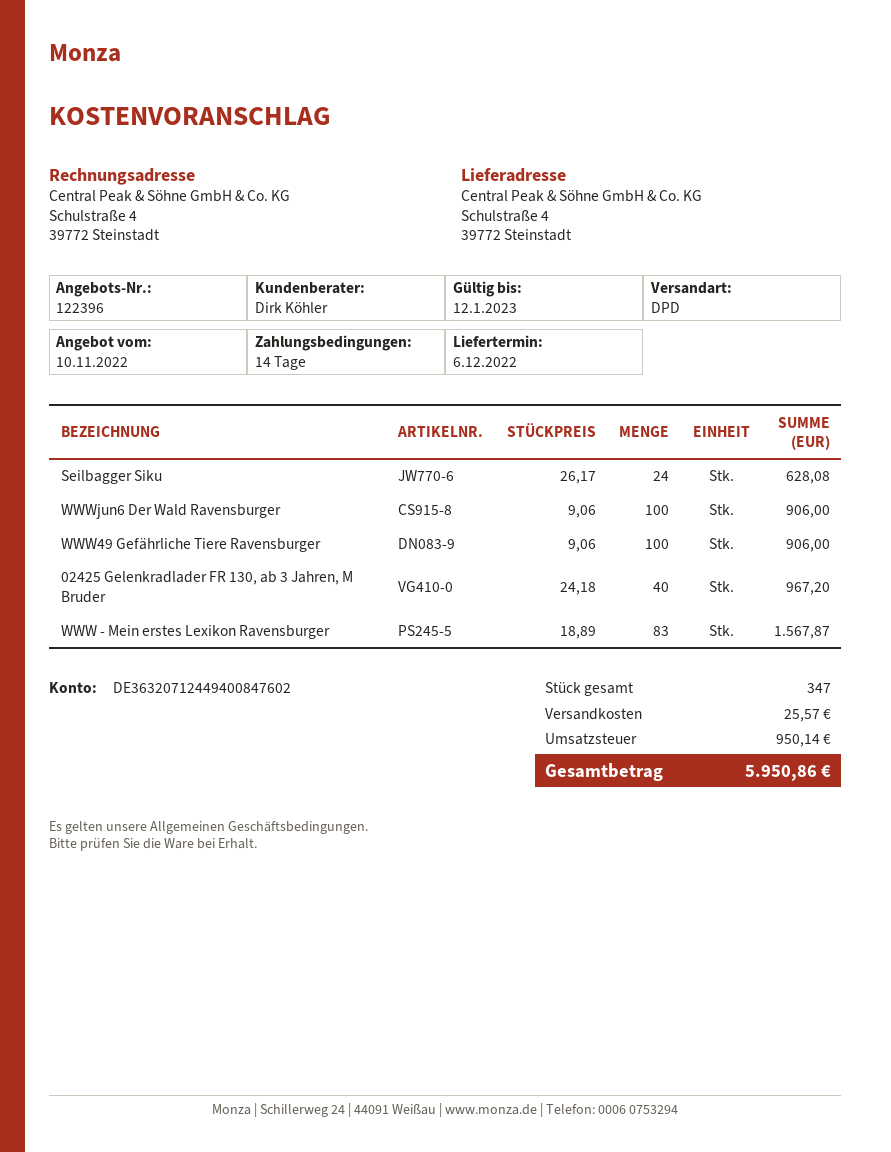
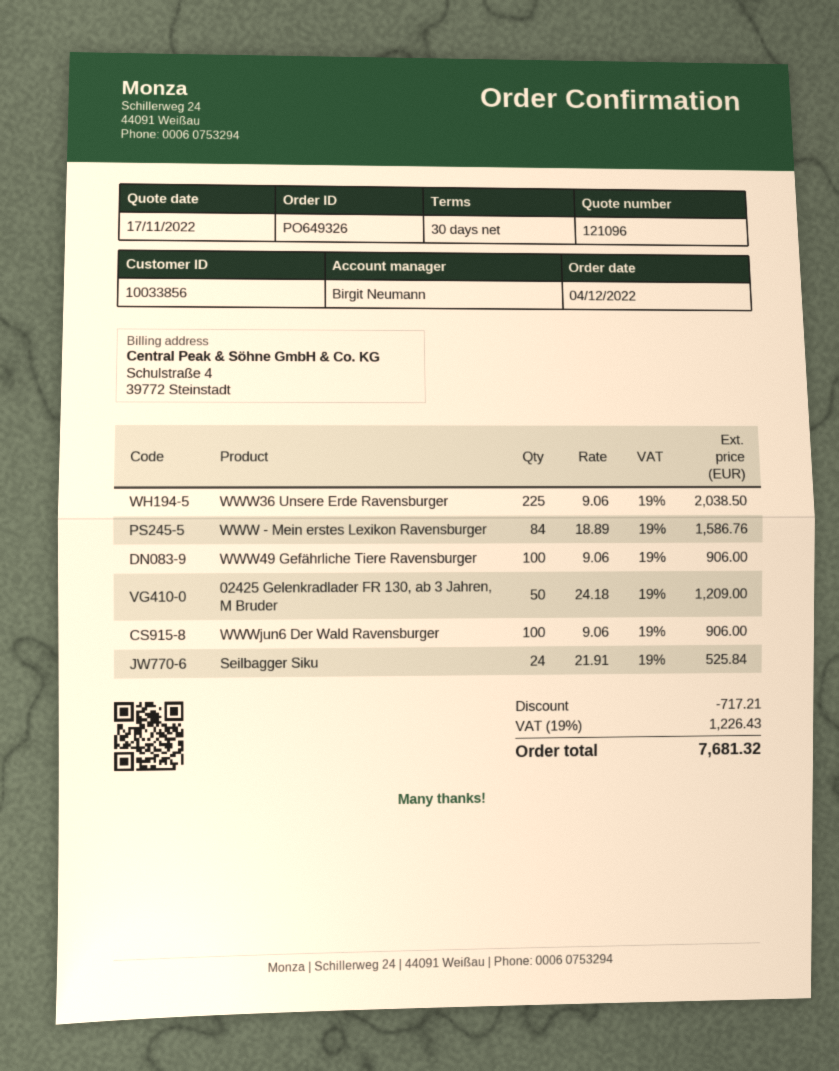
quote number: 122396 -> 121096
quote date: 2022-11-10 -> 2022-11-17
payment terms: 14 days -> 30 days
sales rep: Dirk Köhler -> Birgit Neumann
Seilbagger Siku: 24 x 26.17 = 628.08 -> 24 x 21.91 = 525.84
02425 Gelenkradlader FR 130, ab 3 Jahren, M Bruder: 40 x 24.18 = 967.20 -> 50 x 24.18 = 1209.00
WWW - Mein erstes Lexikon Ravensburger: 83 x 18.89 = 1567.87 -> 84 x 18.89 = 1586.76
WWW36 Unsere Erde Ravensburger: none -> 225 x 9.06 = 2038.50
discount: none -> 717.21
shipping: 25.57 -> none
tax: 950.14 -> 1226.43
total: 5950.86 -> 7681.32

